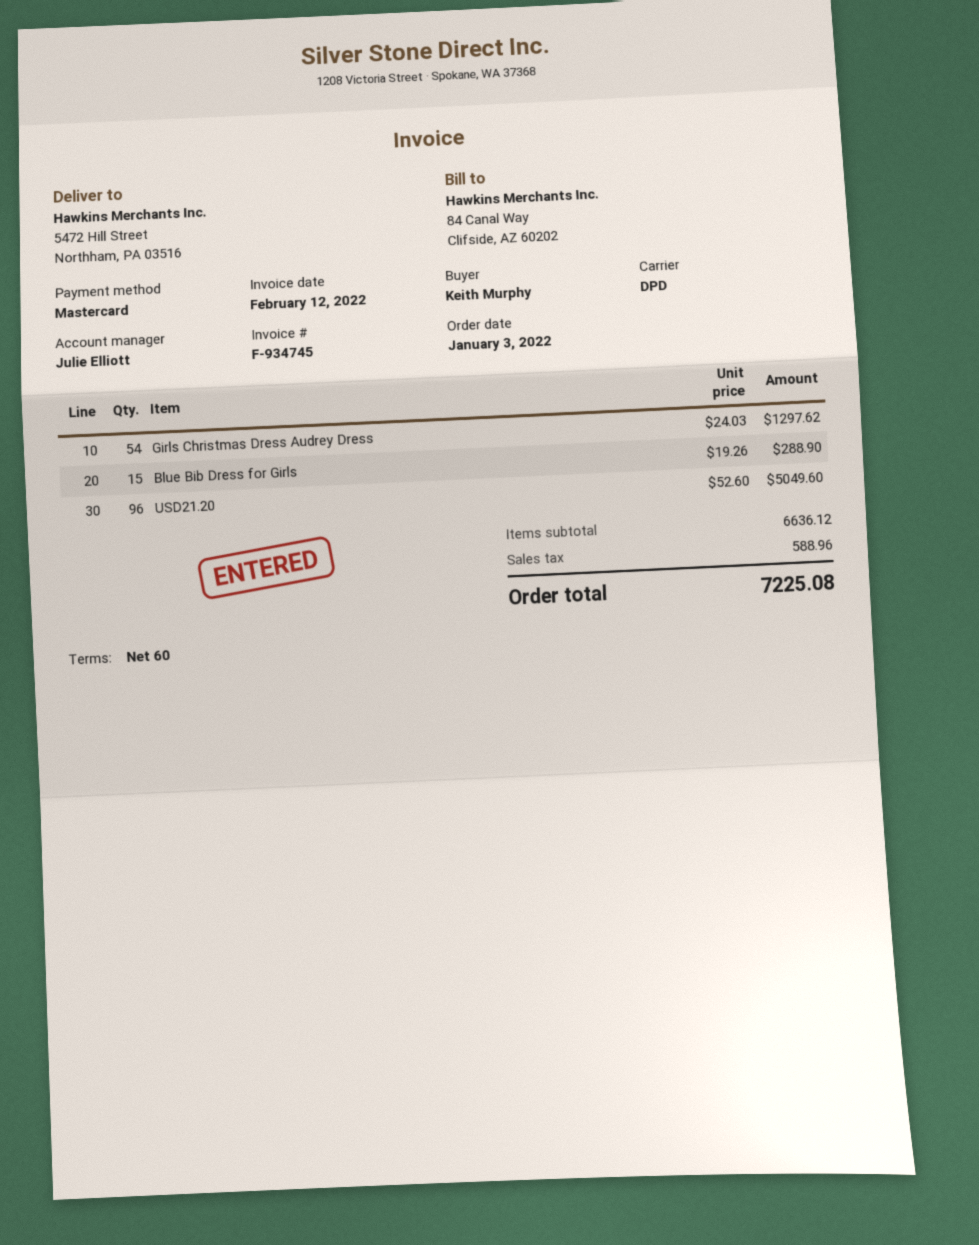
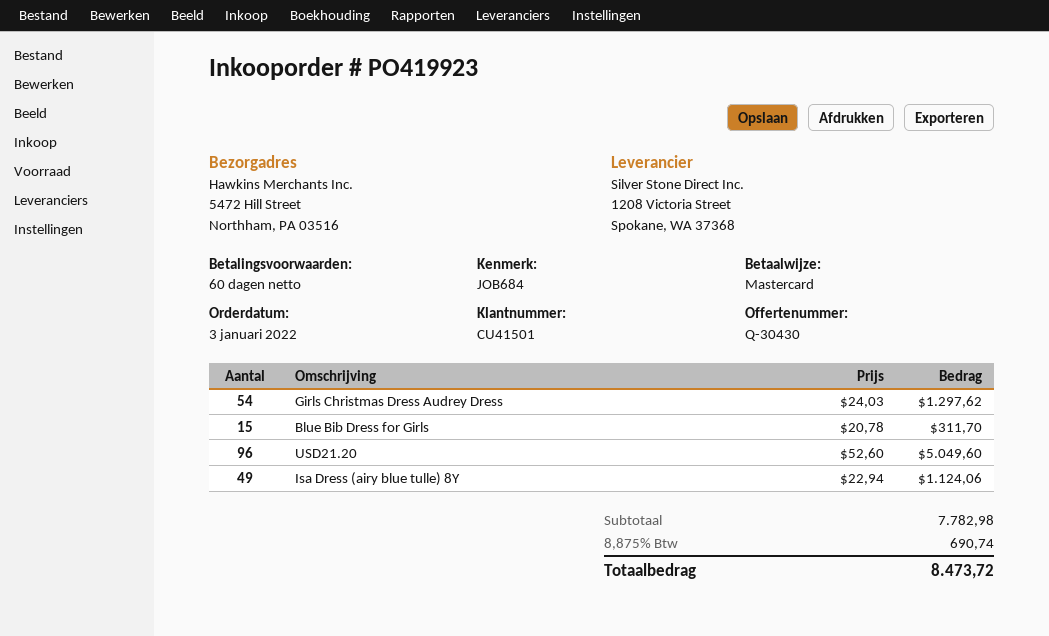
Blue Bib Dress for Girls: 15 x 19.26 = 288.90 -> 15 x 20.78 = 311.70
Isa Dress (airy blue tulle) 8Y: none -> 49 x 22.94 = 1124.06
subtotal: 6636.12 -> 7782.98
tax: 588.96 -> 690.74
total: 7225.08 -> 8473.72

